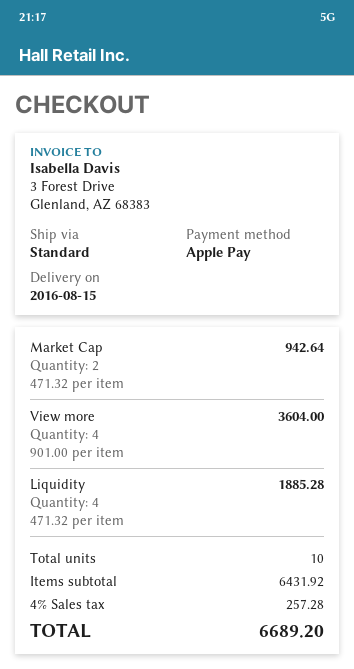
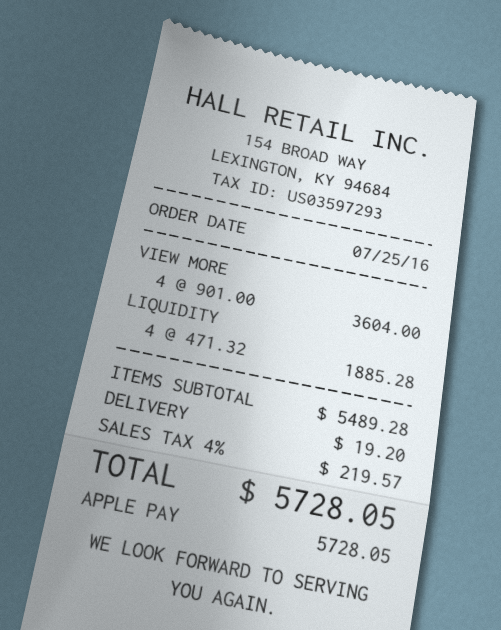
Market Cap: 2 x 471.32 = 942.64 -> none
subtotal: 6431.92 -> 5489.28
shipping: none -> 19.20
tax: 4% = 257.28 -> 4% = 219.57
total: 6689.20 -> 5728.05

